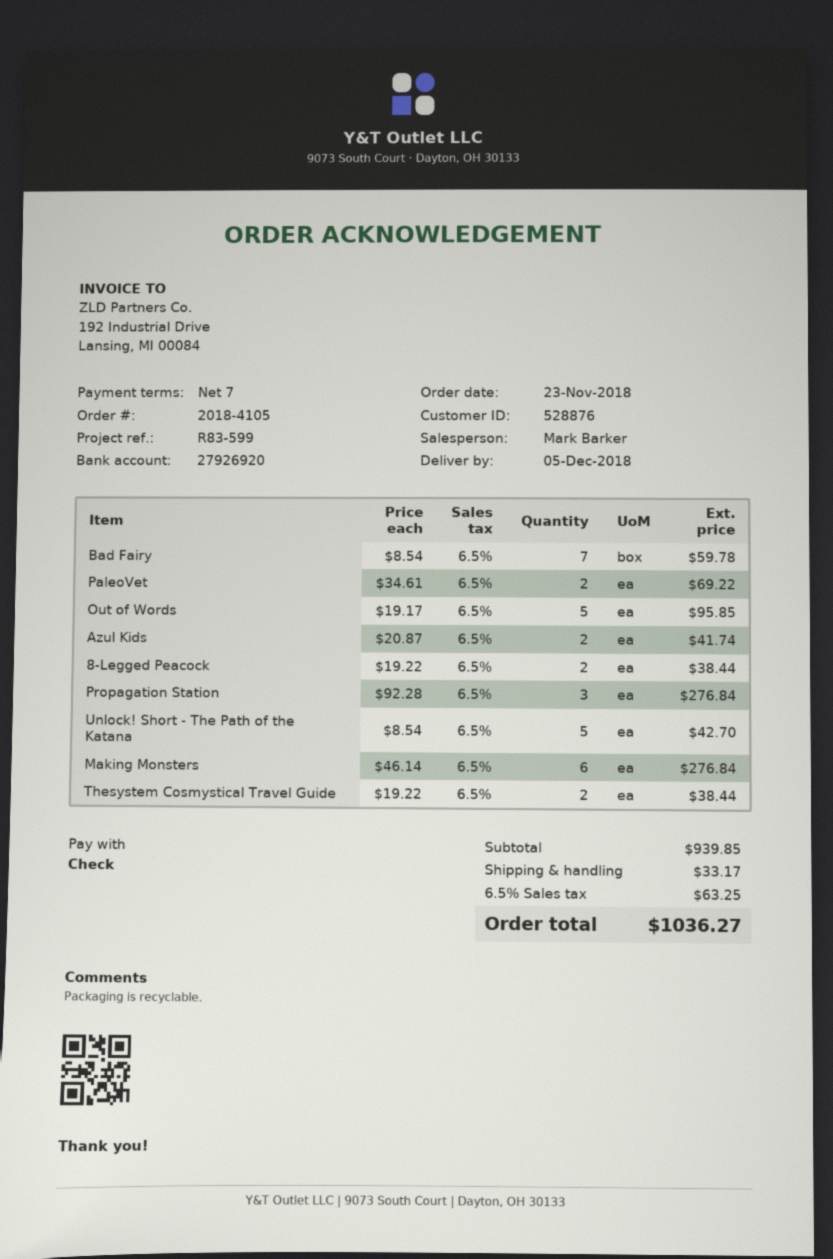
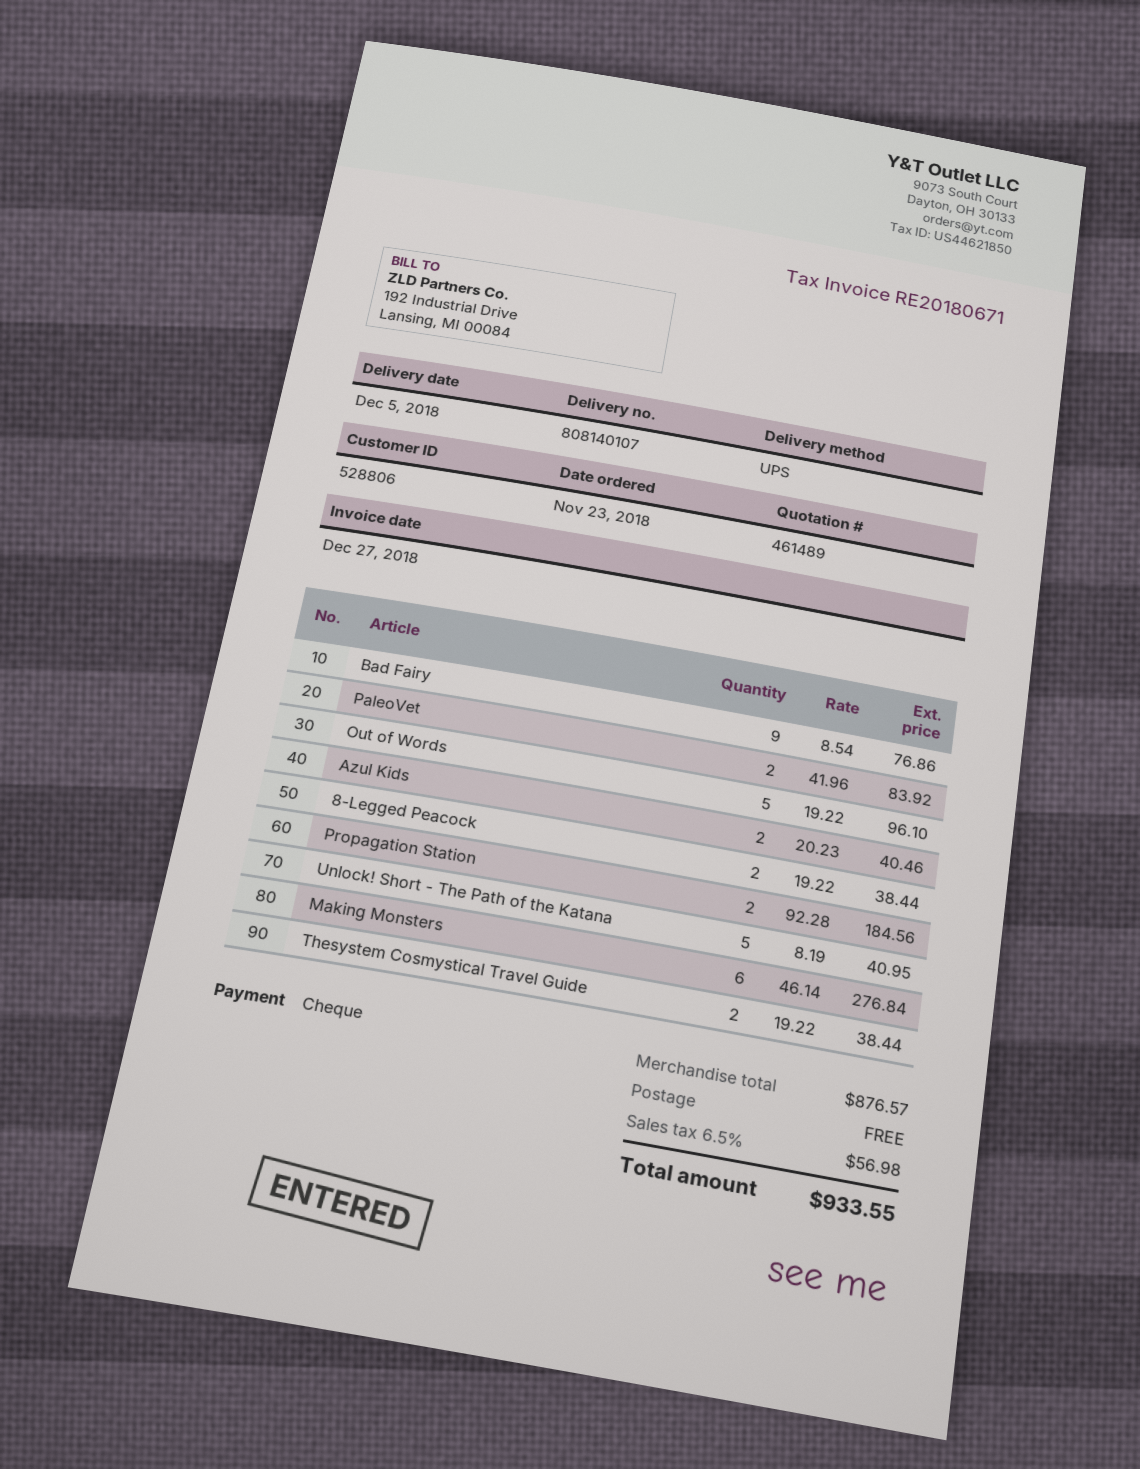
customer number: 528876 -> 528806
Bad Fairy: 7 x 8.54 = 59.78 -> 9 x 8.54 = 76.86
PaleoVet: 2 x 34.61 = 69.22 -> 2 x 41.96 = 83.92
Out of Words: 5 x 19.17 = 95.85 -> 5 x 19.22 = 96.10
Azul Kids: 2 x 20.87 = 41.74 -> 2 x 20.23 = 40.46
Propagation Station: 3 x 92.28 = 276.84 -> 2 x 92.28 = 184.56
Unlock! Short - The Path of the Katana: 5 x 8.54 = 42.70 -> 5 x 8.19 = 40.95
subtotal: 939.85 -> 876.57
shipping: 33.17 -> 0.00
tax: 6.5% = 63.25 -> 6.5% = 56.98
total: 1036.27 -> 933.55

